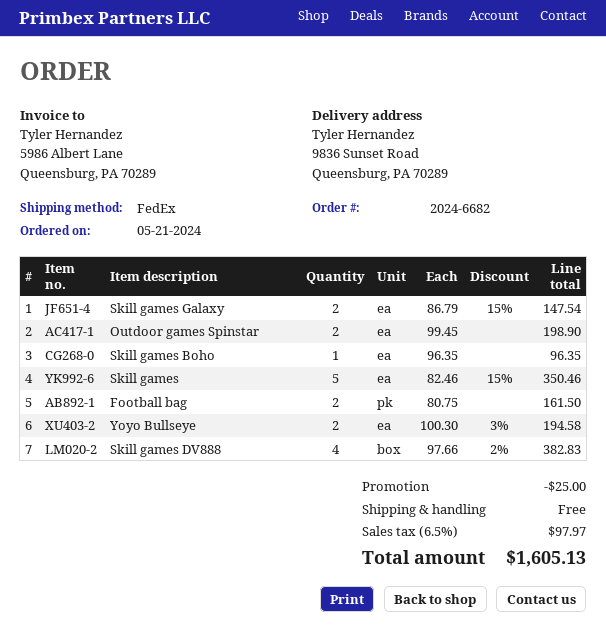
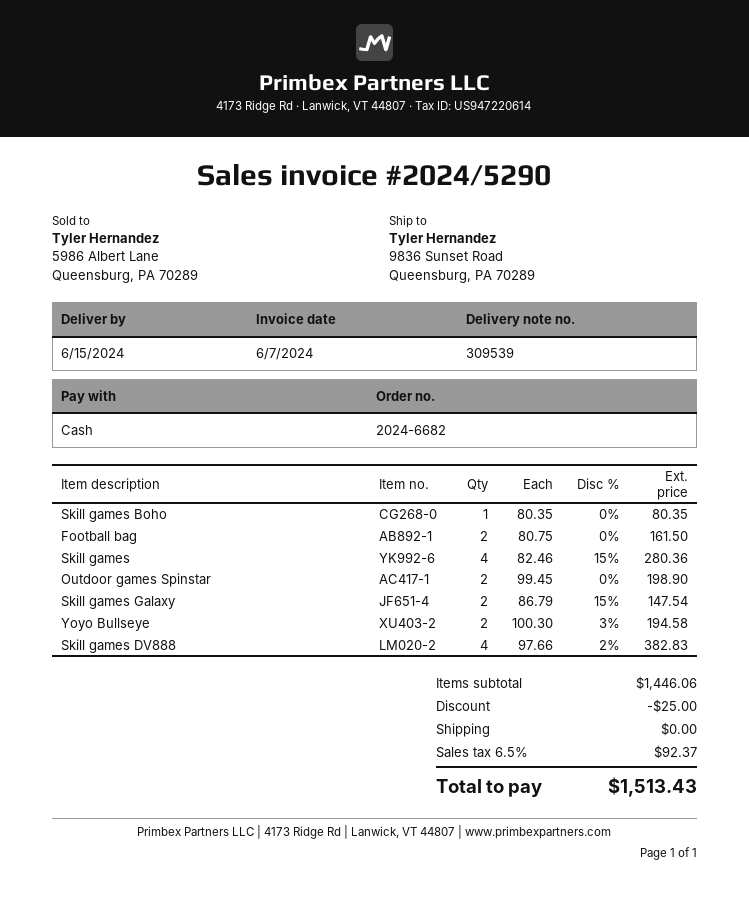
Skill games Boho: 1 x 96.35 = 96.35 -> 1 x 80.35 = 80.35
Skill games: 5 x 82.46 - 15% = 350.46 -> 4 x 82.46 - 15% = 280.36
tax: 6.5% = 97.97 -> 6.5% = 92.37
total: 1605.13 -> 1513.43

